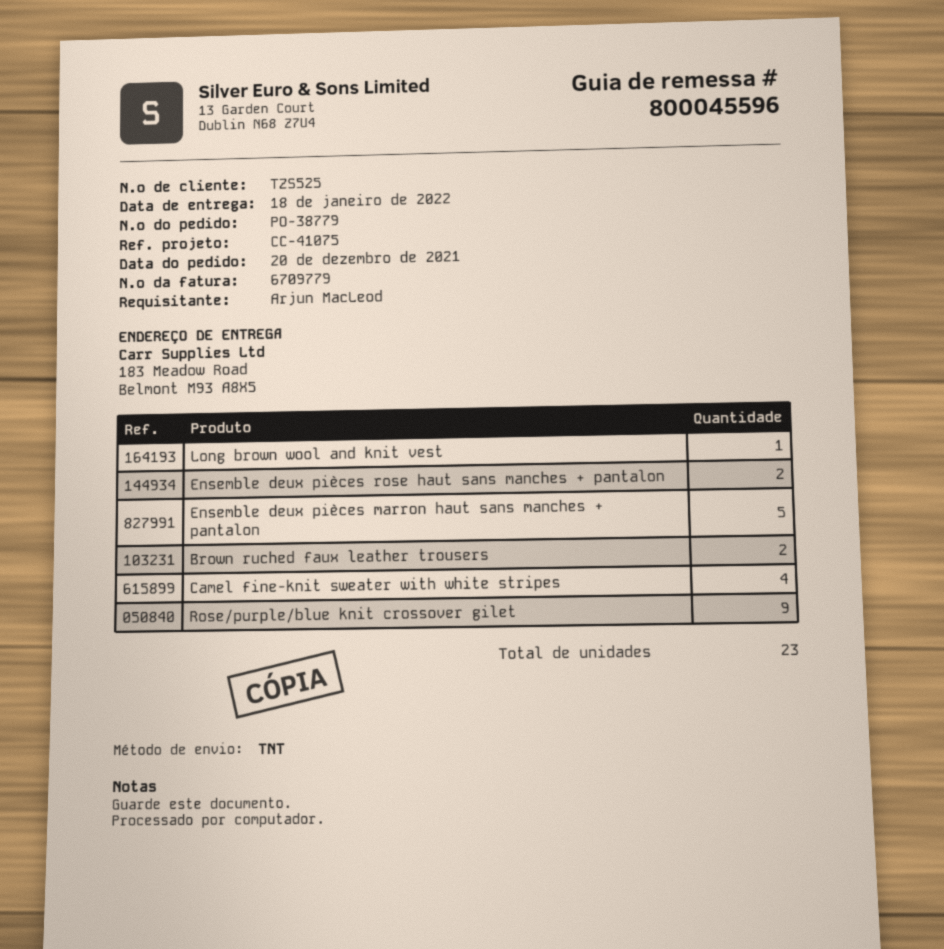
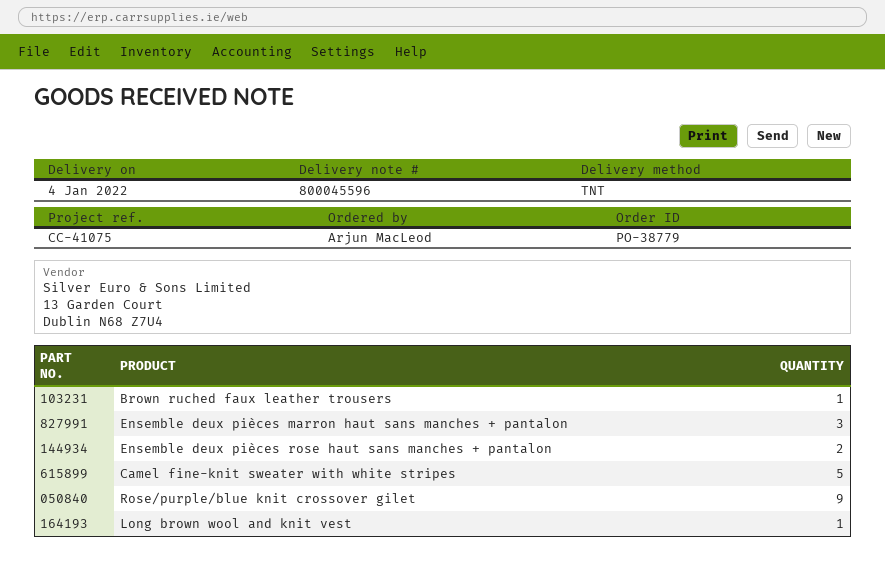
delivery date: 2022-01-18 -> 2022-01-04
Ensemble deux pièces marron haut sans manches + pantalon: 5 -> 3
Brown ruched faux leather trousers: 2 -> 1
Camel fine-knit sweater with white stripes: 4 -> 5

